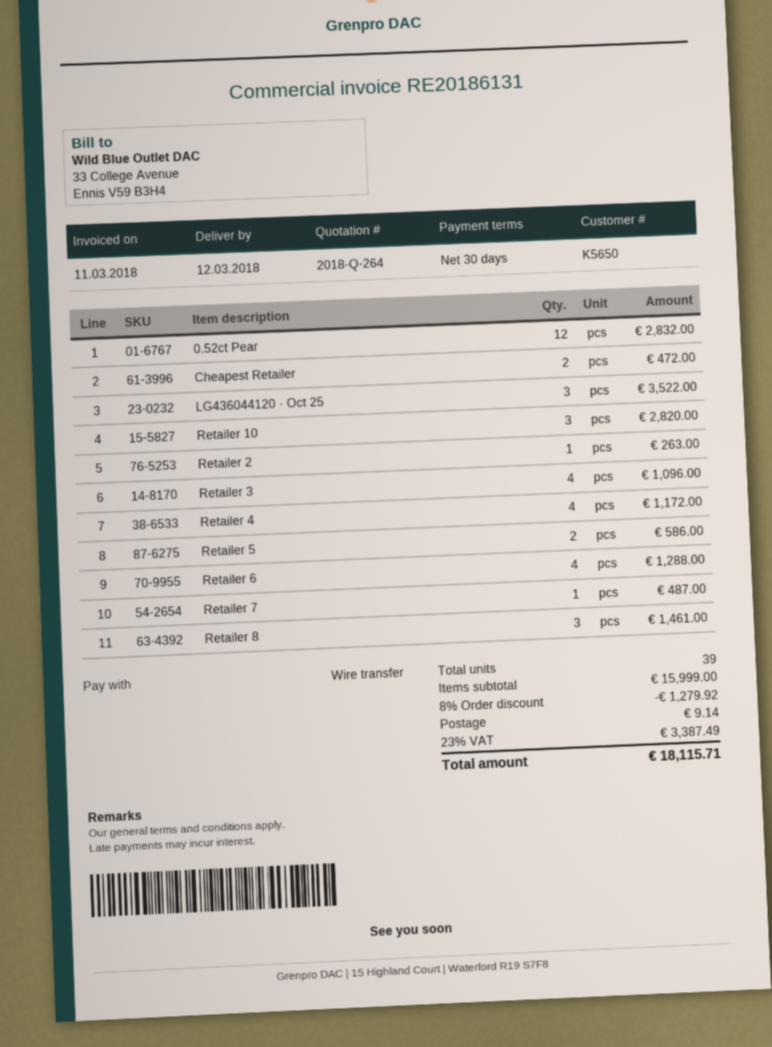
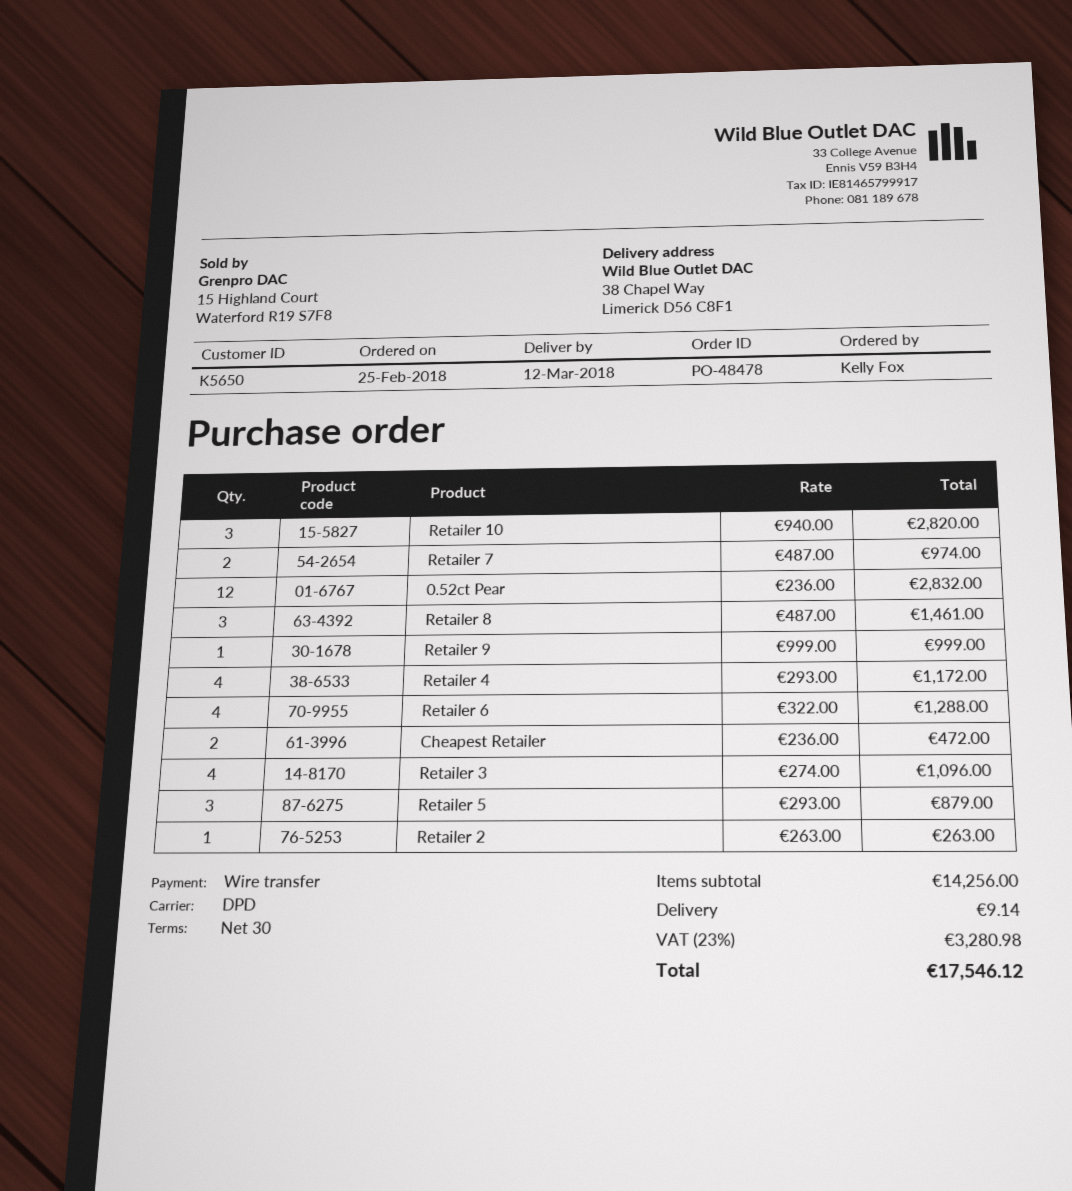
LG436044120 · Oct 25: 3 for 3522.00 -> none
Retailer 5: 2 for 586.00 -> 3 for 879.00
Retailer 7: 1 for 487.00 -> 2 for 974.00
Retailer 9: none -> 1 for 999.00
subtotal: 15999.00 -> 14256.00
discount: 8% = 1279.92 -> none
tax: 23% = 3387.49 -> 23% = 3280.98
total: 18115.71 -> 17546.12

